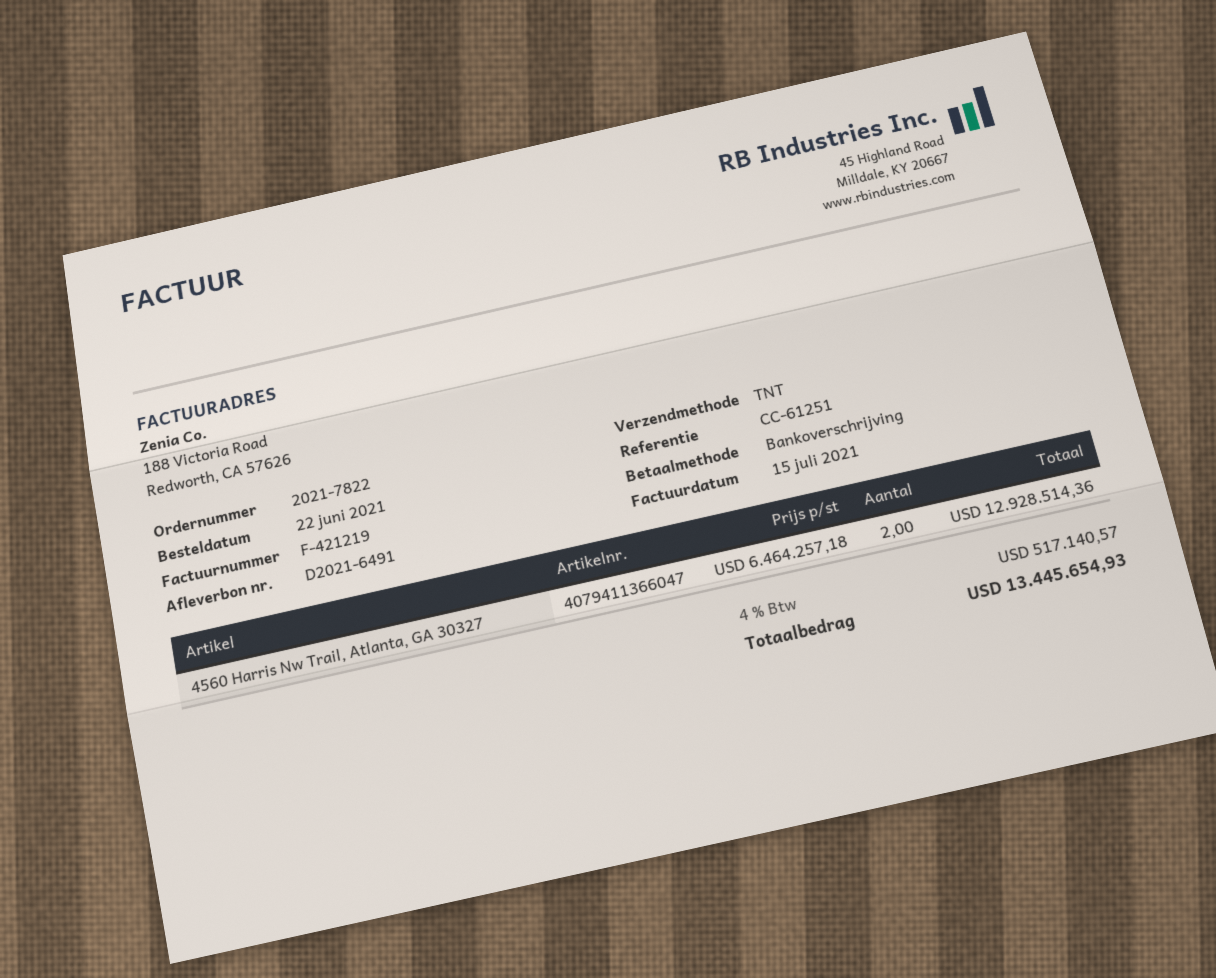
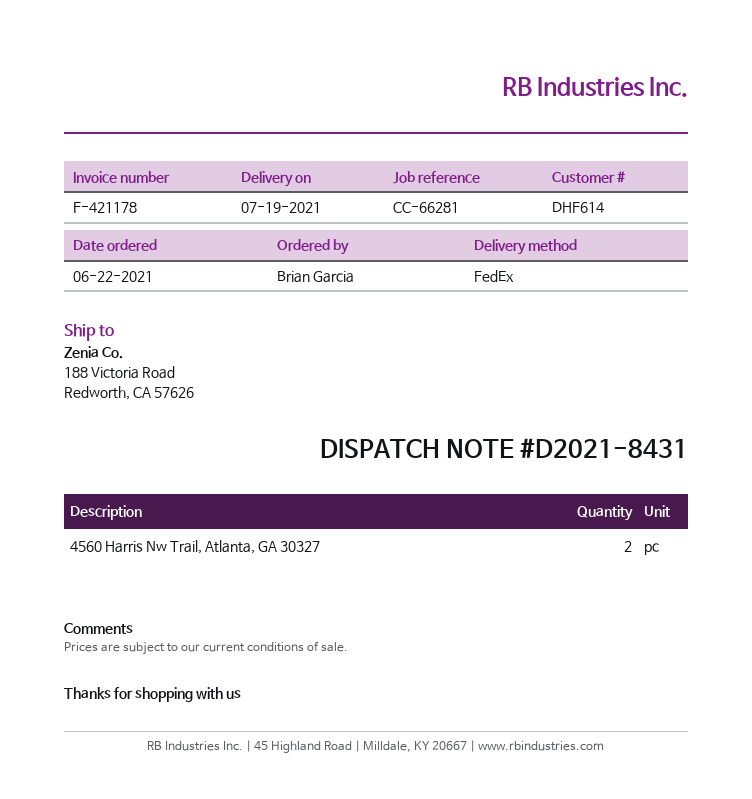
delivery note number: D2021-6491 -> D2021-8431
invoice number: F-421219 -> F-421178
reference: CC-61251 -> CC-66281
shipping method: TNT -> FedEx

